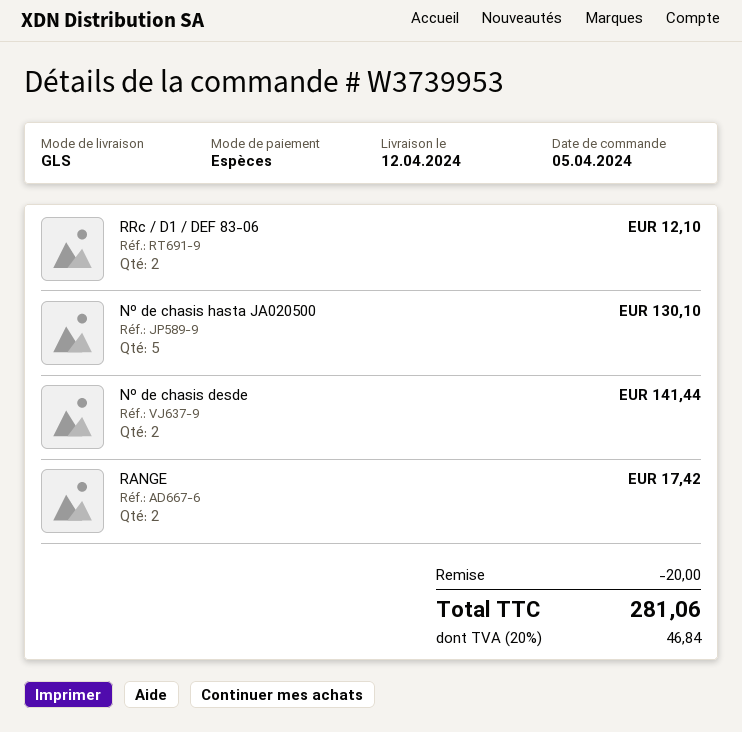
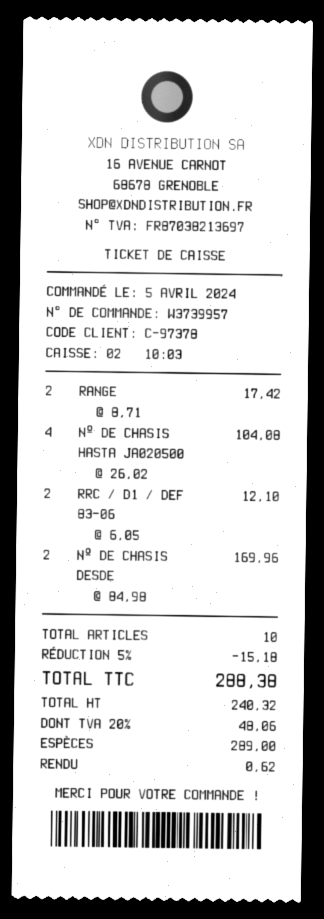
order number: W3739953 -> W3739957
Nº de chasis hasta JA020500: 5 for 130.10 -> 4 for 104.08
Nº de chasis desde: 2 for 141.44 -> 2 for 169.96
discount: 20.00 -> 15.18
tax: 20% = 46.84 -> 20% = 48.06
total: 281.06 -> 288.38

